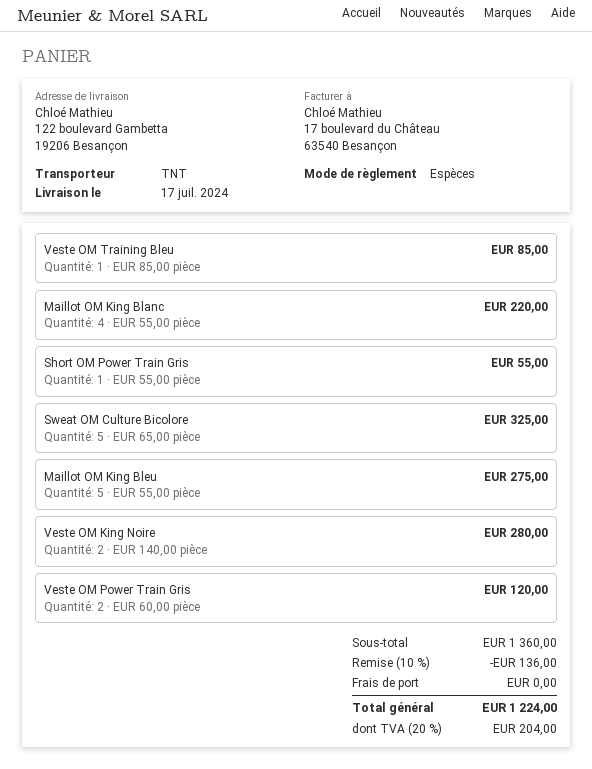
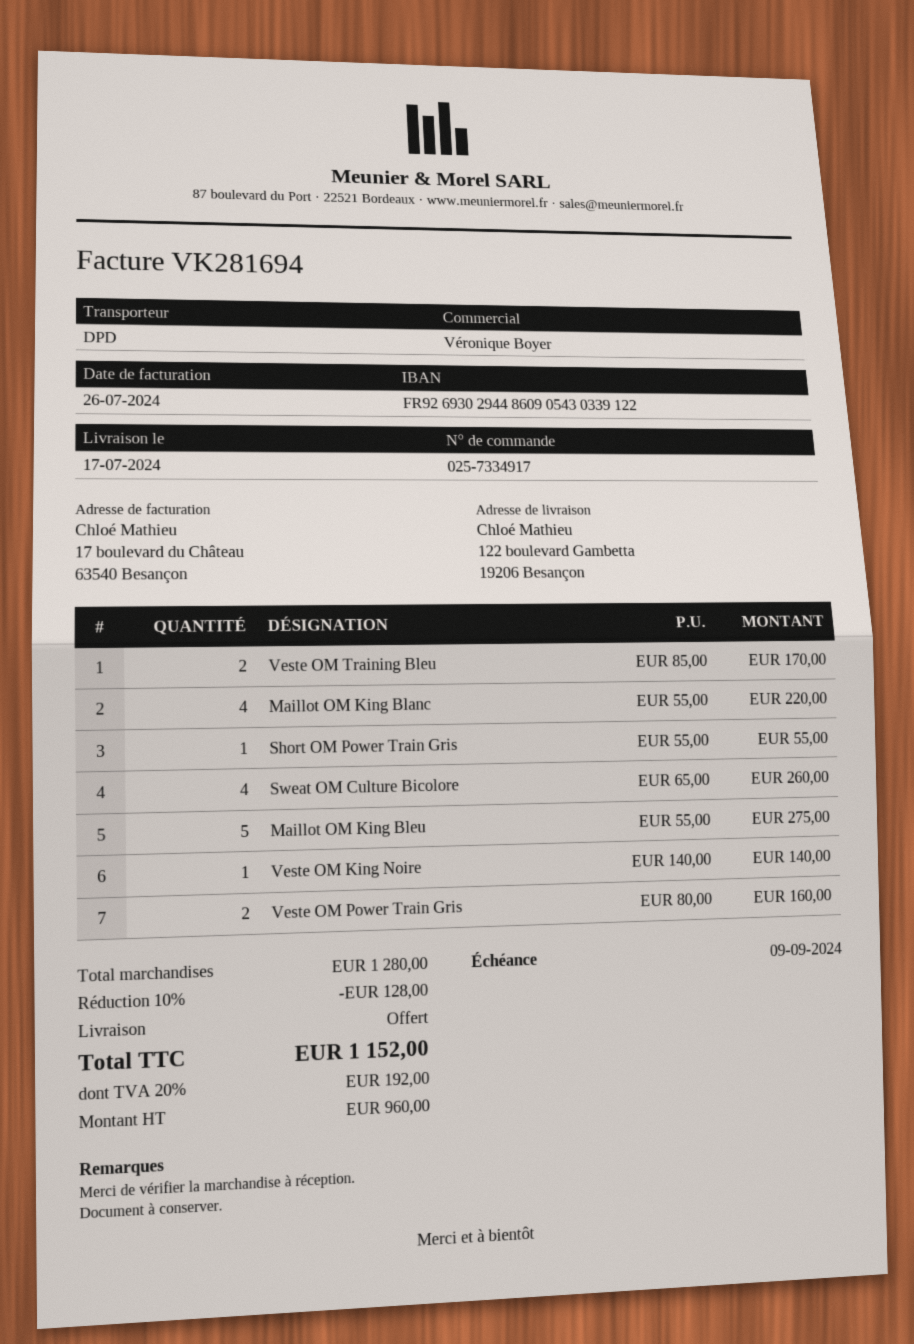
shipping method: TNT -> DPD
Veste OM Training Bleu: 1 x 85.00 = 85.00 -> 2 x 85.00 = 170.00
Sweat OM Culture Bicolore: 5 x 65.00 = 325.00 -> 4 x 65.00 = 260.00
Veste OM King Noire: 2 x 140.00 = 280.00 -> 1 x 140.00 = 140.00
Veste OM Power Train Gris: 2 x 60.00 = 120.00 -> 2 x 80.00 = 160.00
subtotal: 1360.00 -> 1280.00
discount: 10% = 136.00 -> 10% = 128.00
tax: 20% = 204.00 -> 20% = 192.00
total: 1224.00 -> 1152.00

